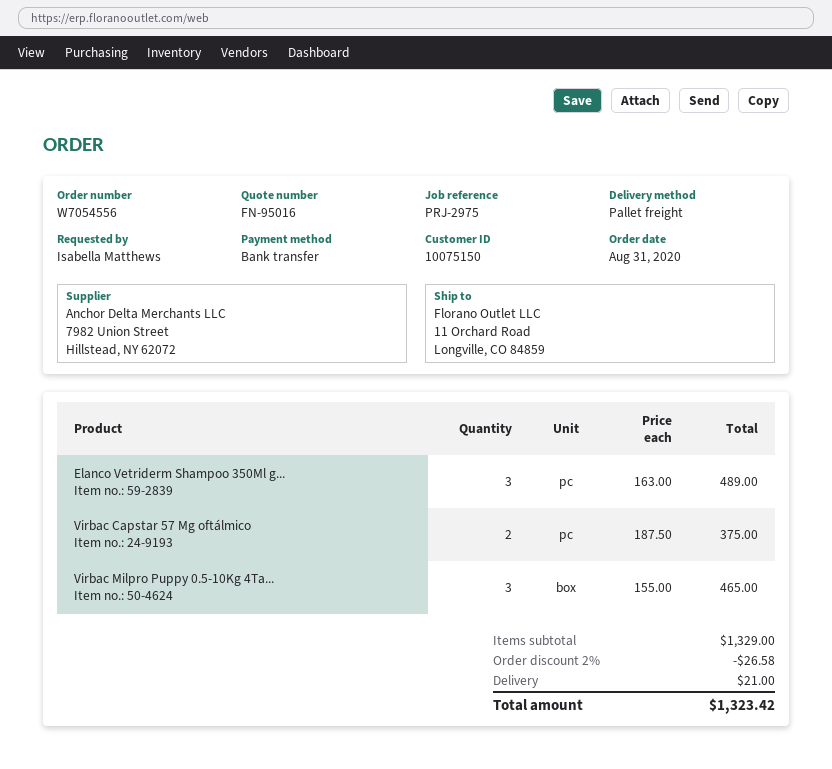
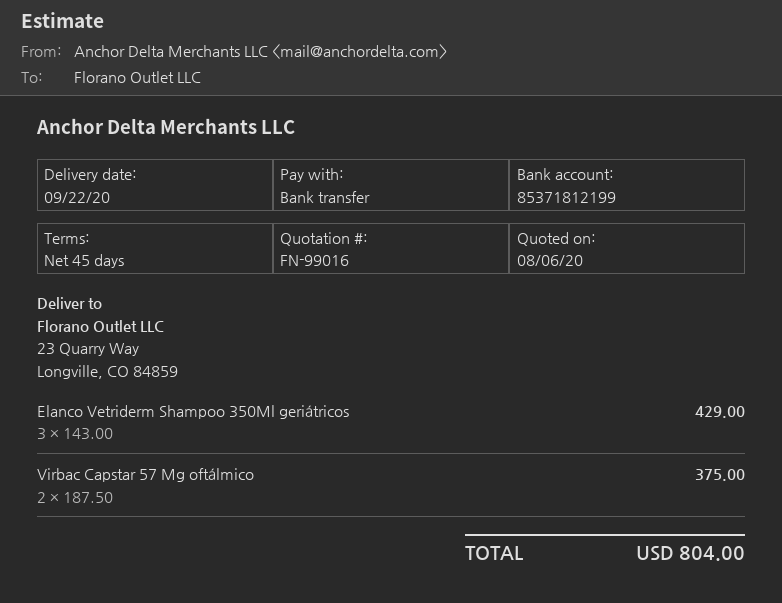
quote number: FN-95016 -> FN-99016
ship to: 11 Orchard Road, Longville, CO 84859 -> 23 Quarry Way, Longville, CO 84859
Elanco Vetriderm Shampoo 350Ml g...: 3 x 163.00 = 489.00 -> 3 x 143.00 = 429.00
Virbac Milpro Puppy 0.5-10Kg 4Ta...: 3 x 155.00 = 465.00 -> none
discount: 2% = 26.58 -> none
shipping: 21.00 -> none
total: 1323.42 -> 804.00

